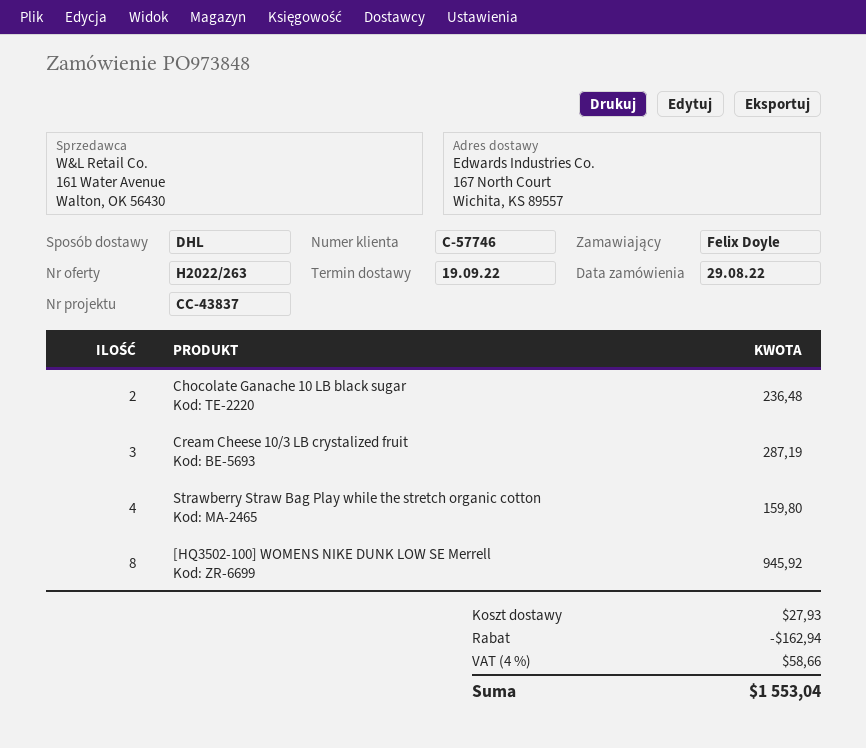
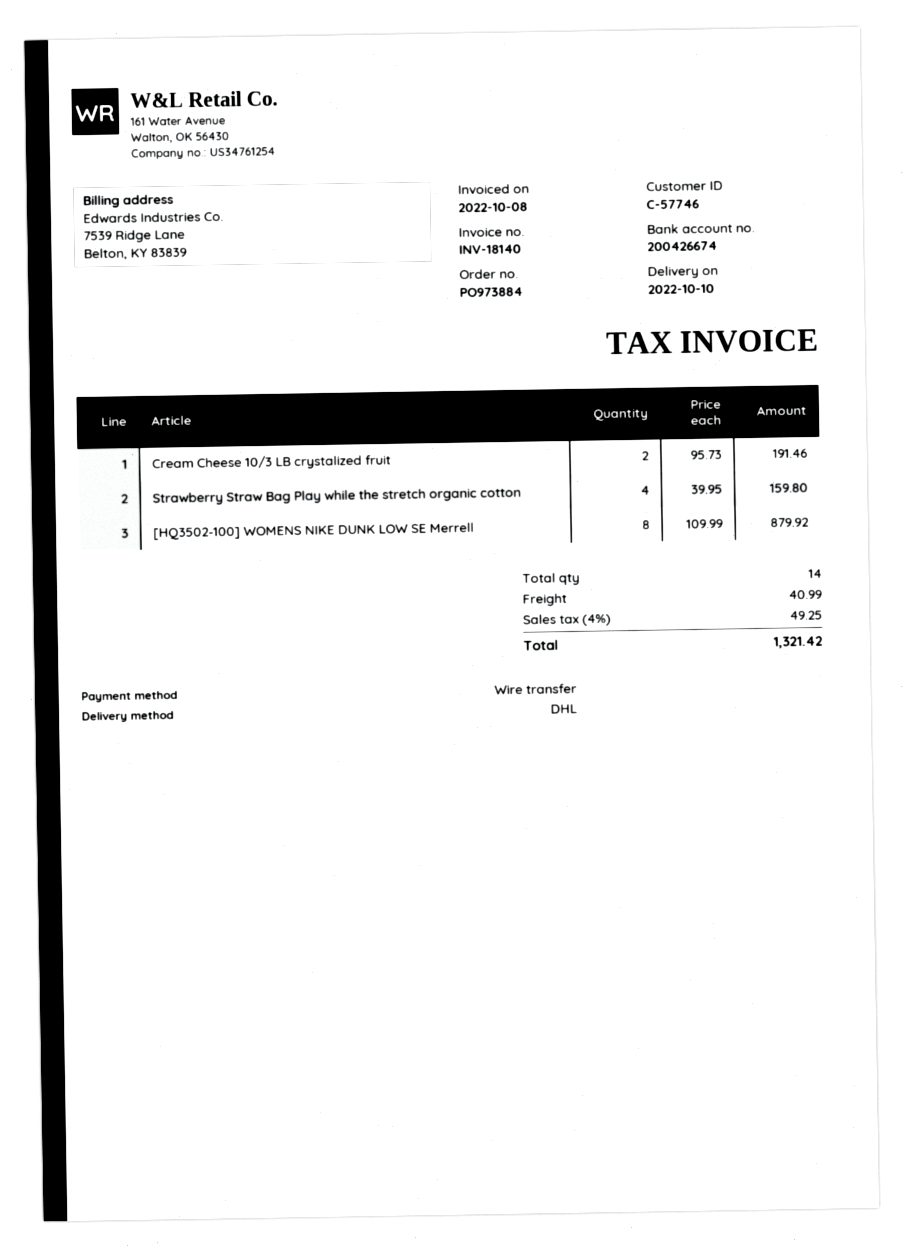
order number: PO973848 -> PO973884
delivery date: 2022-09-19 -> 2022-10-10
Chocolate Ganache 10 LB black sugar: 2 for 236.48 -> none
Cream Cheese 10/3 LB crystalized fruit: 3 for 287.19 -> 2 for 191.46
[HQ3502-100] WOMENS NIKE DUNK LOW SE Merrell: 8 for 945.92 -> 8 for 879.92
discount: 162.94 -> none
shipping: 27.93 -> 40.99
tax: 4% = 58.66 -> 4% = 49.25
total: 1553.04 -> 1321.42

